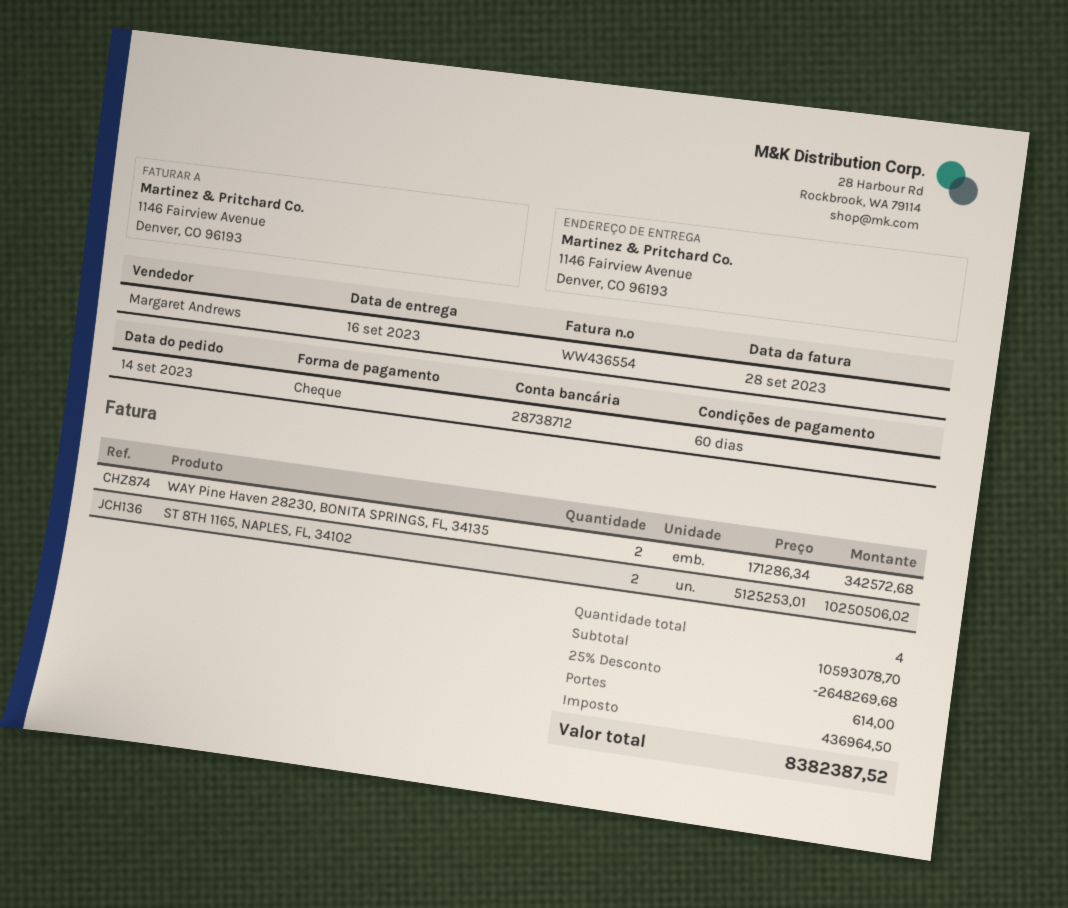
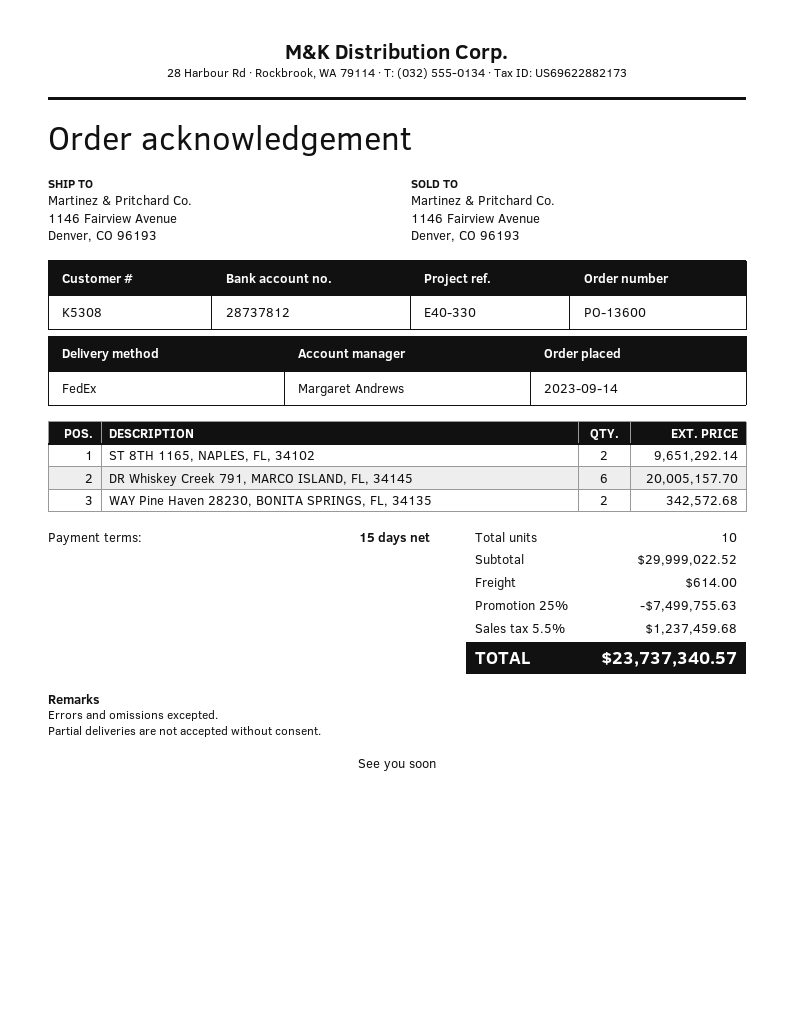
payment terms: 60 days -> 15 days
bank account: 28738712 -> 28737812
ST 8TH 1165, NAPLES, FL, 34102: 2 for 10250506.02 -> 2 for 9651292.14
DR Whiskey Creek 791, MARCO ISLAND, FL, 34145: none -> 6 for 20005157.70
total quantity: 4 -> 10
subtotal: 10593078.70 -> 29999022.52
discount: 25% = 2648269.68 -> 25% = 7499755.63
tax: 436964.50 -> 1237459.68
total: 8382387.52 -> 23737340.57

